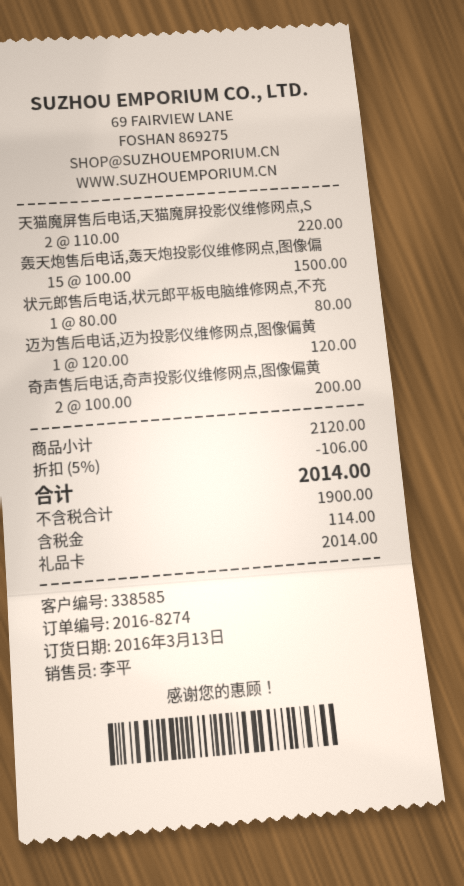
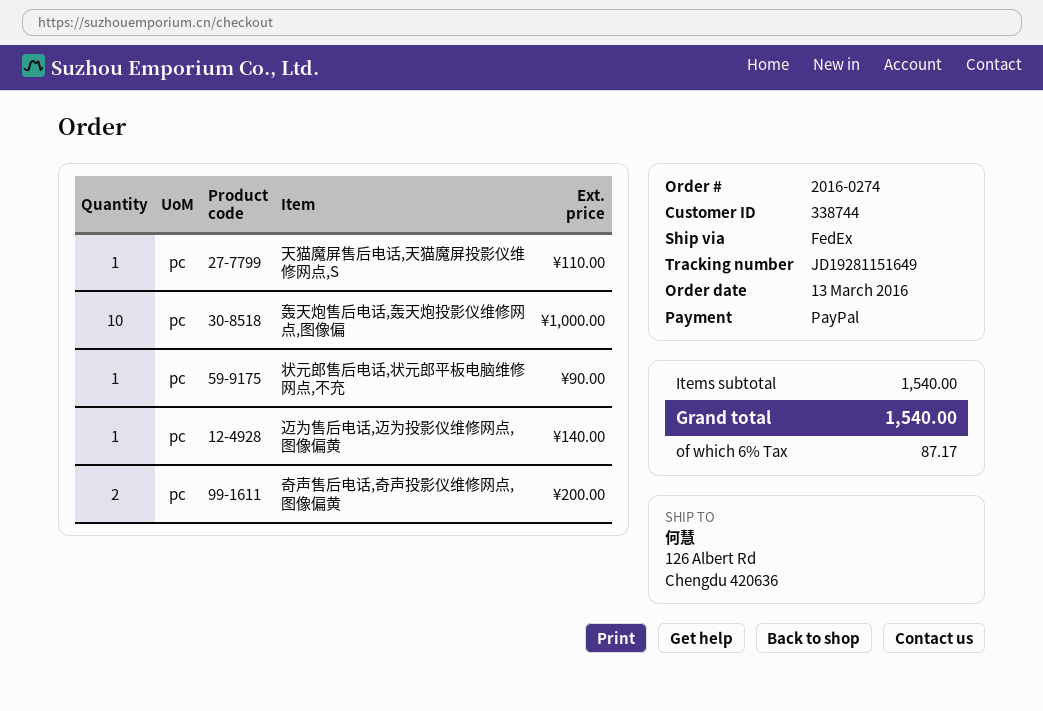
order number: 2016-8274 -> 2016-0274
customer number: 338585 -> 338744
payment method: gift card -> PayPal
天猫魔屏售后电话,天猫魔屏投影仪维修网点,S: 2 for 220.00 -> 1 for 110.00
轰天炮售后电话,轰天炮投影仪维修网点,图像偏: 15 for 1500.00 -> 10 for 1000.00
状元郎售后电话,状元郎平板电脑维修网点,不充: 1 for 80.00 -> 1 for 90.00
迈为售后电话,迈为投影仪维修网点,图像偏黄: 1 for 120.00 -> 1 for 140.00
subtotal: 2120.00 -> 1540.00
discount: 5% = 106.00 -> none
tax: 114.00 -> 87.17
total: 2014.00 -> 1540.00

